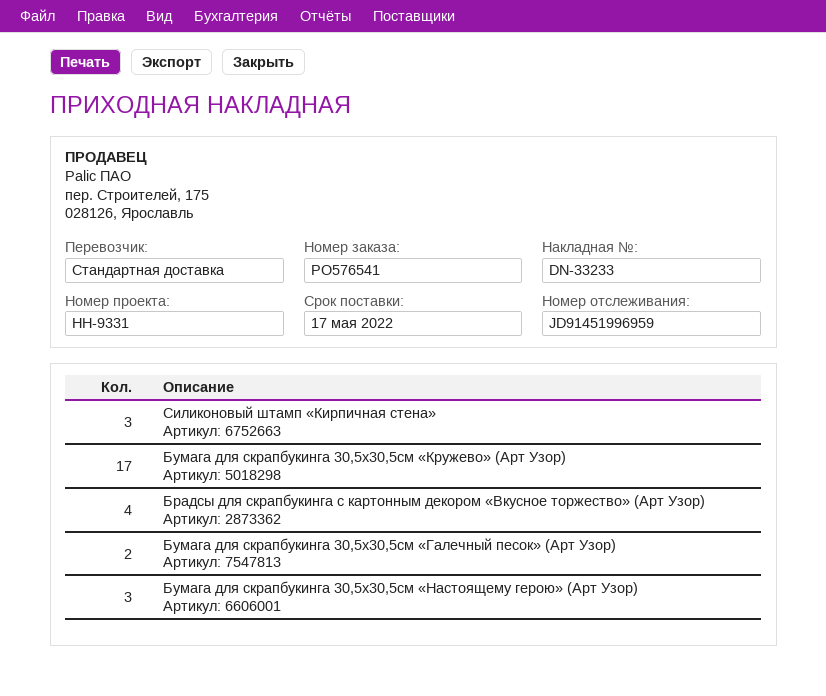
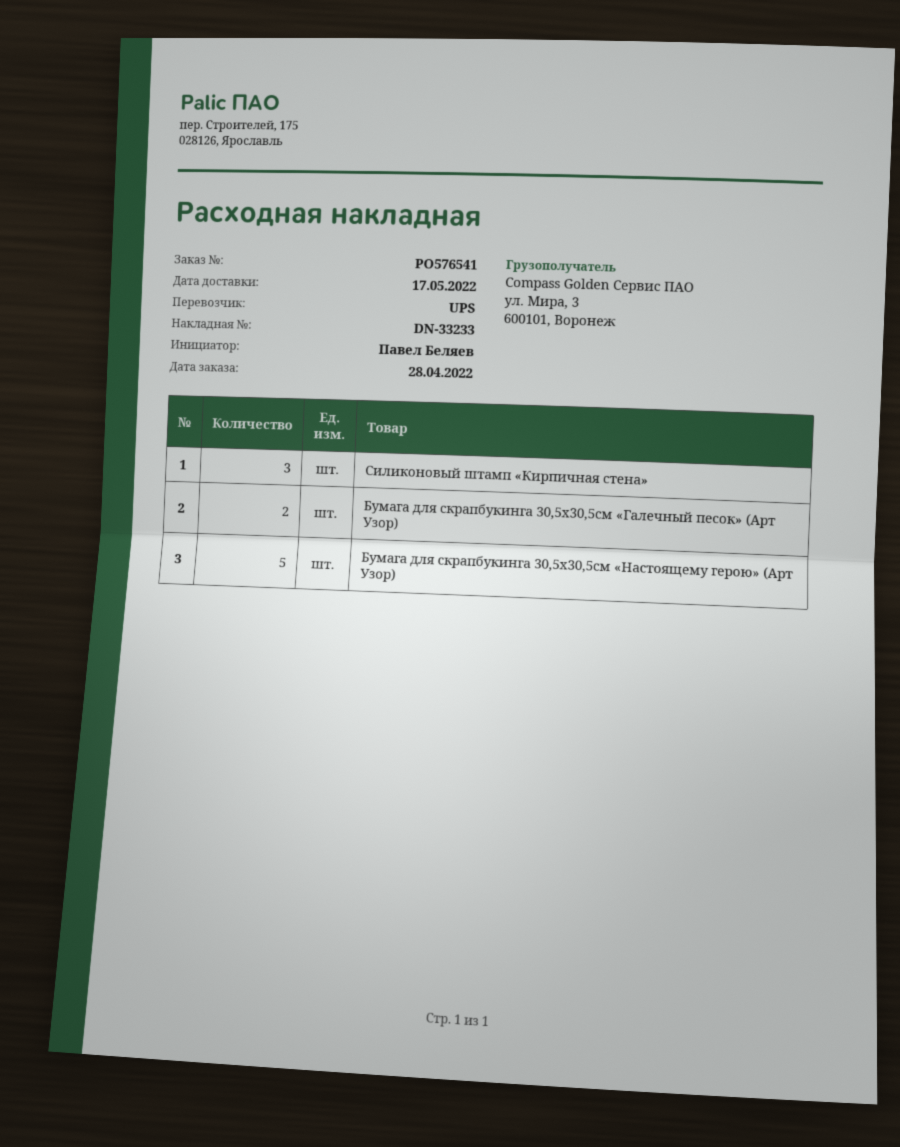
shipping method: standard -> UPS
Бумага для скрапбукинга 30,5х30,5см «Кружево» (Арт Узор): 17 -> none
Брадсы для скрапбукинга с картонным декором «Вкусное торжество» (Арт Узор): 4 -> none
Бумага для скрапбукинга 30,5х30,5см «Настоящему герою» (Арт Узор): 3 -> 5

